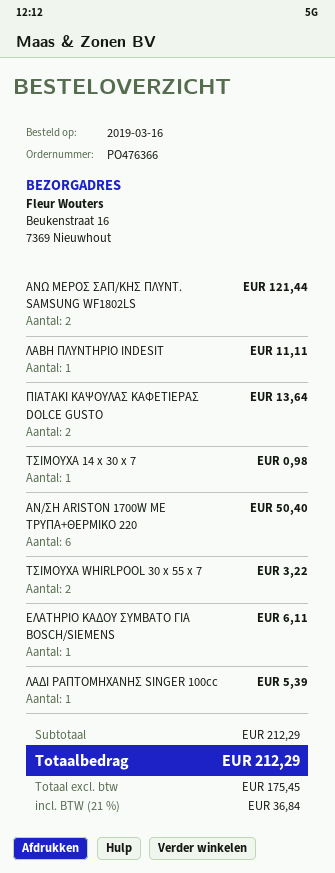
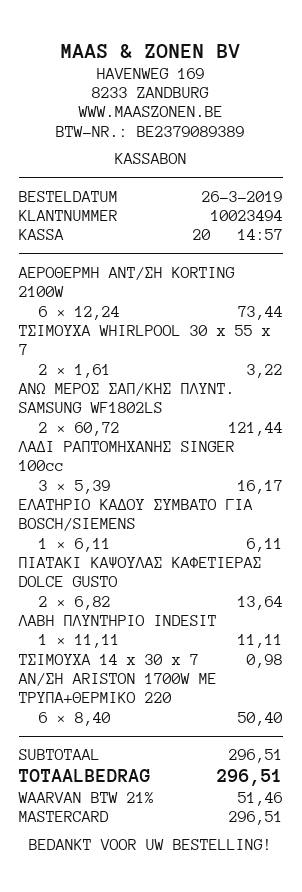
order date: 2019-03-16 -> 2019-03-26
ΛΑΔΙ ΡΑΠΤΟΜΗΧΑΝΗΣ SINGER 100cc: 1 for 5.39 -> 3 for 16.17
ΑΕΡΟΘΕΡΜΗ ΑΝΤ/ΣΗ KORTING 2100W: none -> 6 for 73.44
subtotal: 212.29 -> 296.51
tax: 21% = 36.84 -> 21% = 51.46
total: 212.29 -> 296.51

